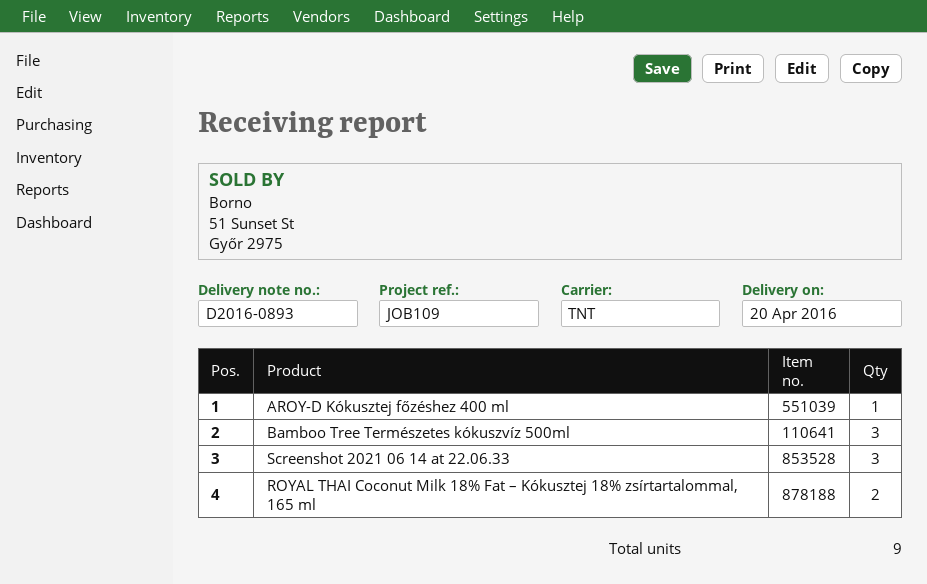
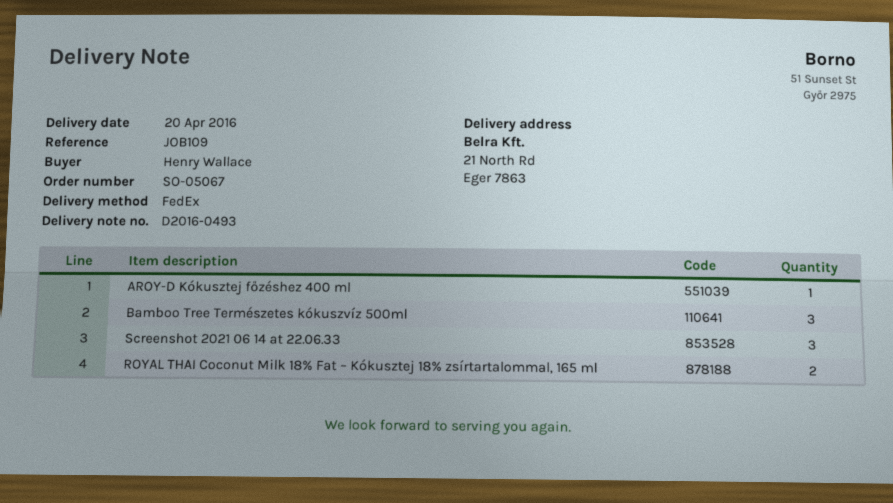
delivery note number: D2016-0893 -> D2016-0493
shipping method: TNT -> FedEx

